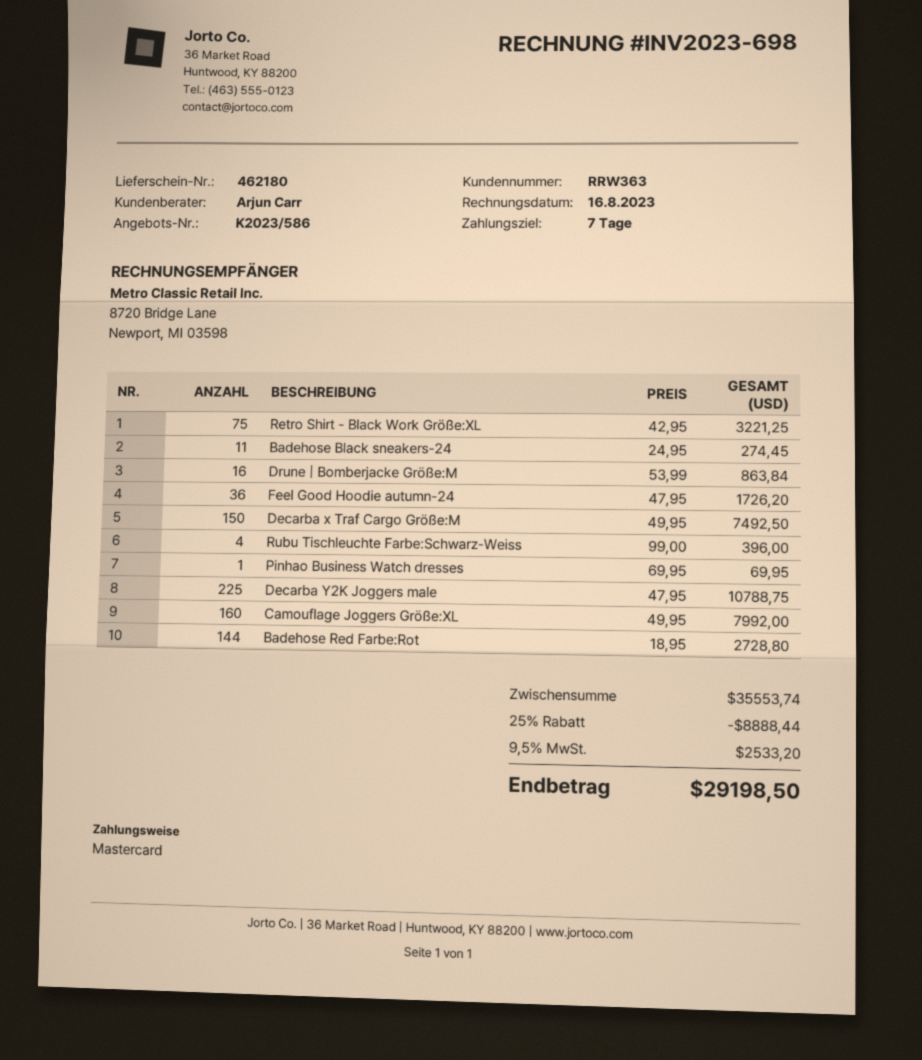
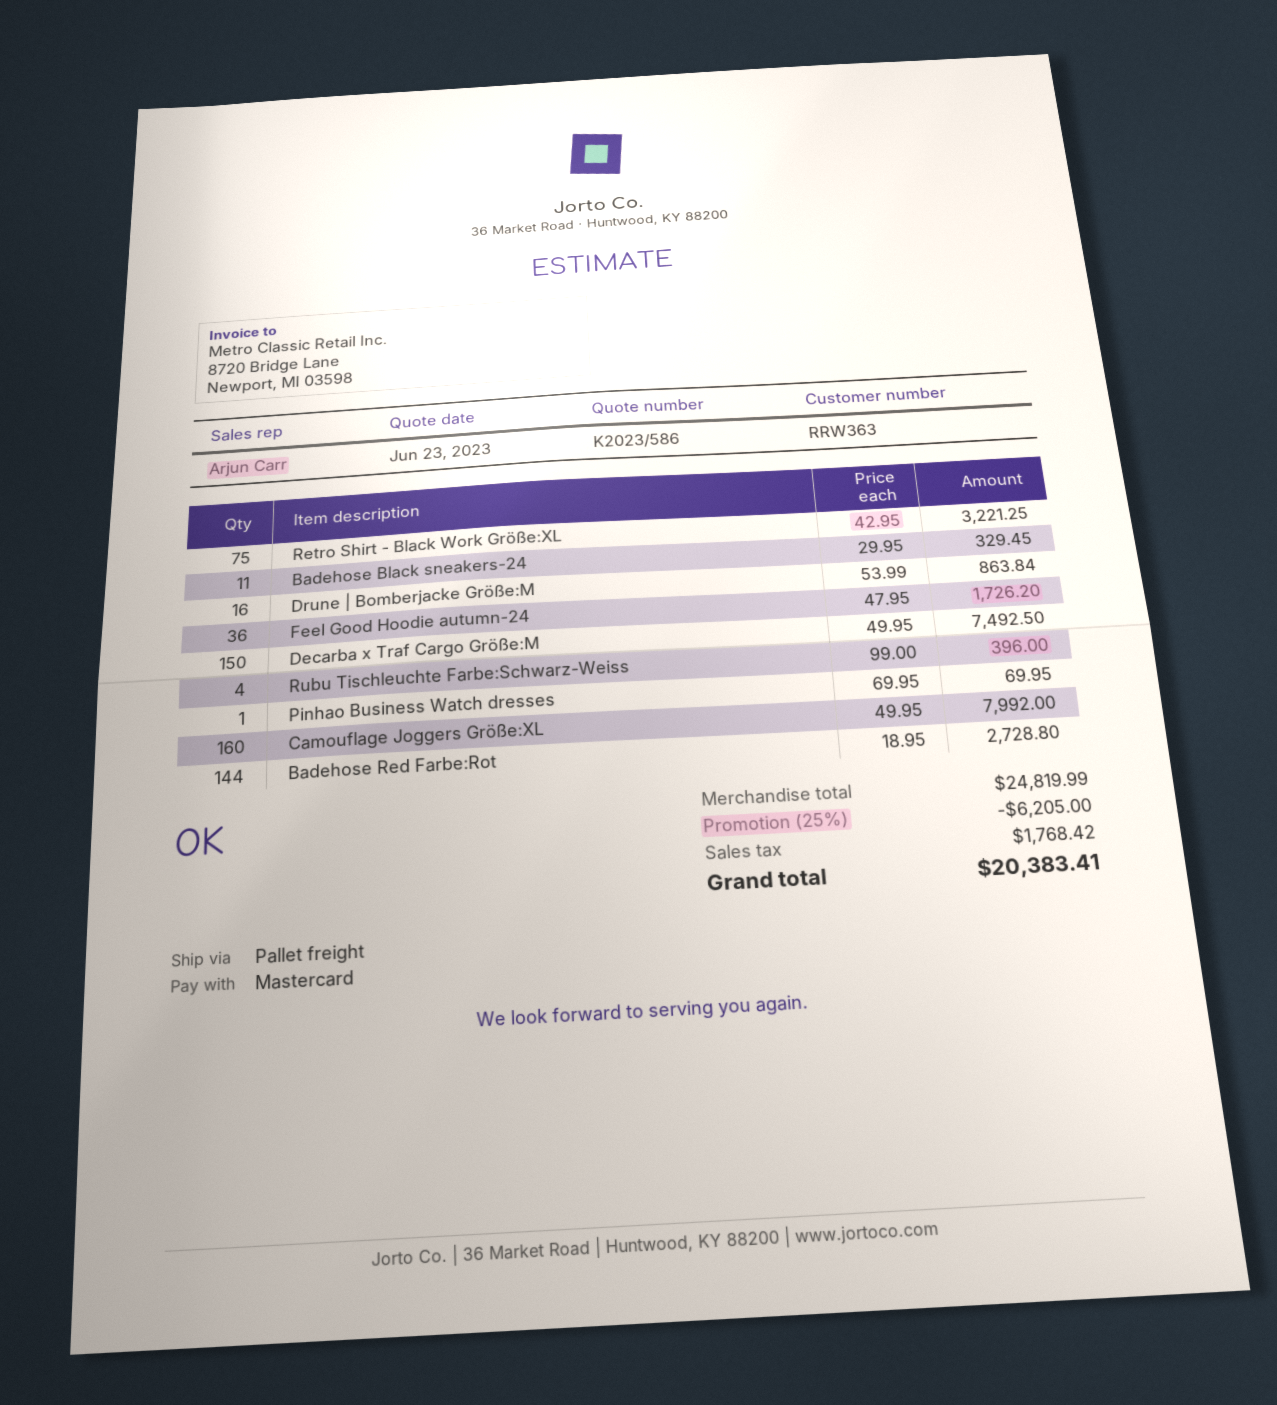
Badehose Black sneakers-24: 11 x 24.95 = 274.45 -> 11 x 29.95 = 329.45
Decarba Y2K Joggers male: 225 x 47.95 = 10788.75 -> none
subtotal: 35553.74 -> 24819.99
discount: 25% = 8888.44 -> 25% = 6205.00
tax: 2533.20 -> 1768.42
total: 29198.50 -> 20383.41

